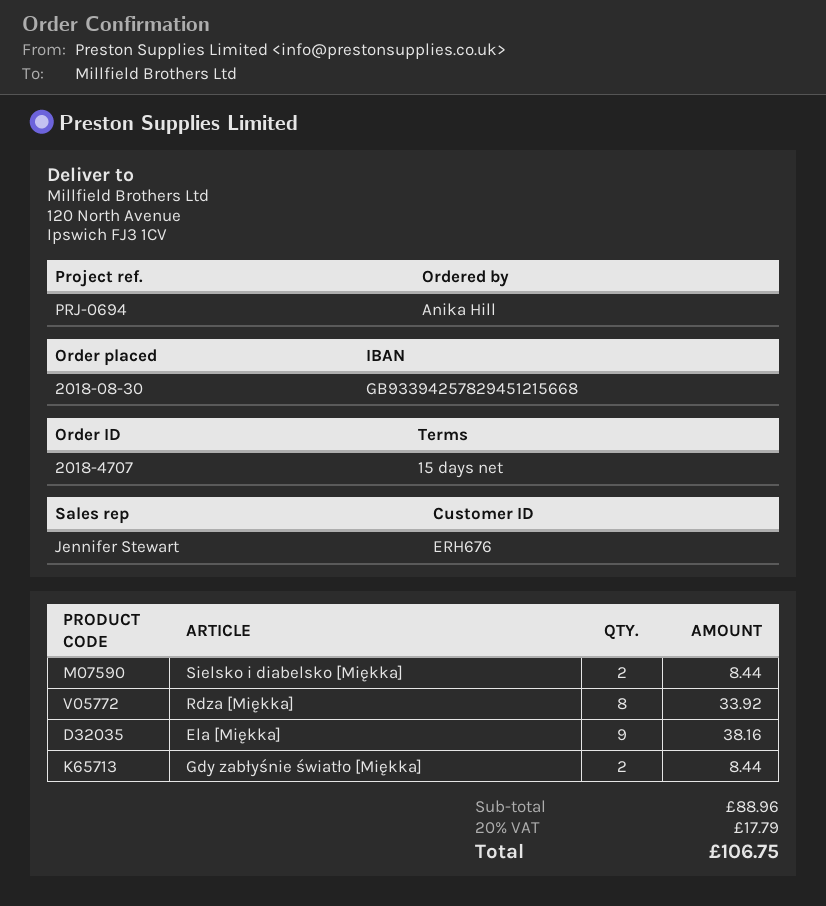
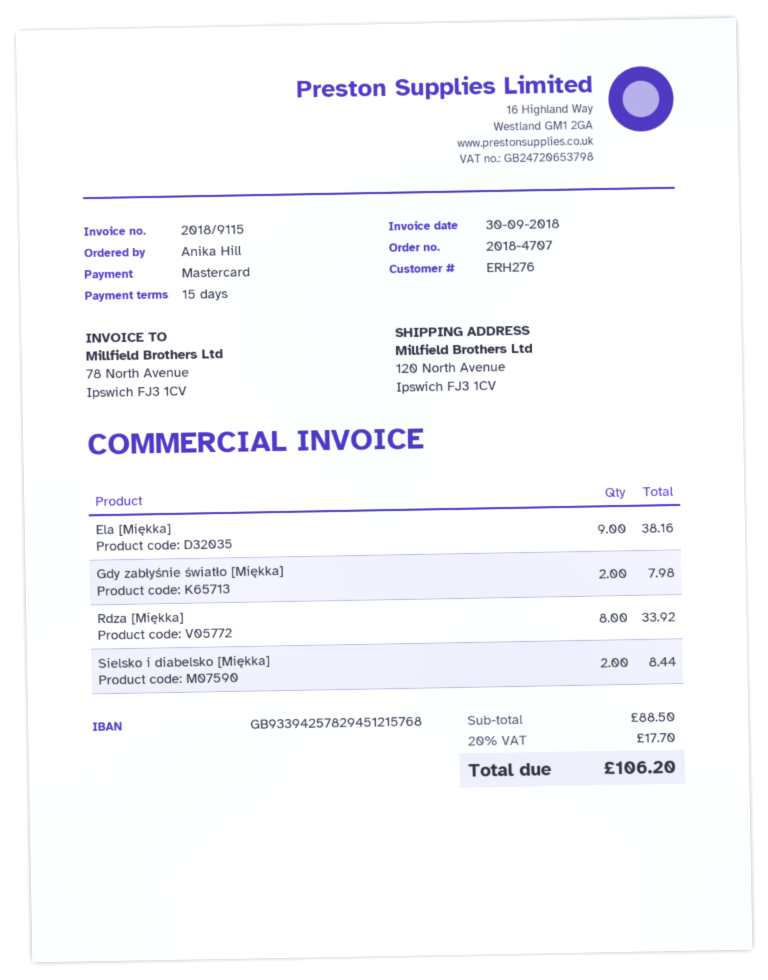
customer number: ERH676 -> ERH276
bank account: GB93394257829451215668 -> GB93394257829451215768
Gdy zabłyśnie światło [Miękka]: 2 for 8.44 -> 2 for 7.98
subtotal: 88.96 -> 88.50
tax: 20% = 17.79 -> 20% = 17.70
total: 106.75 -> 106.20

